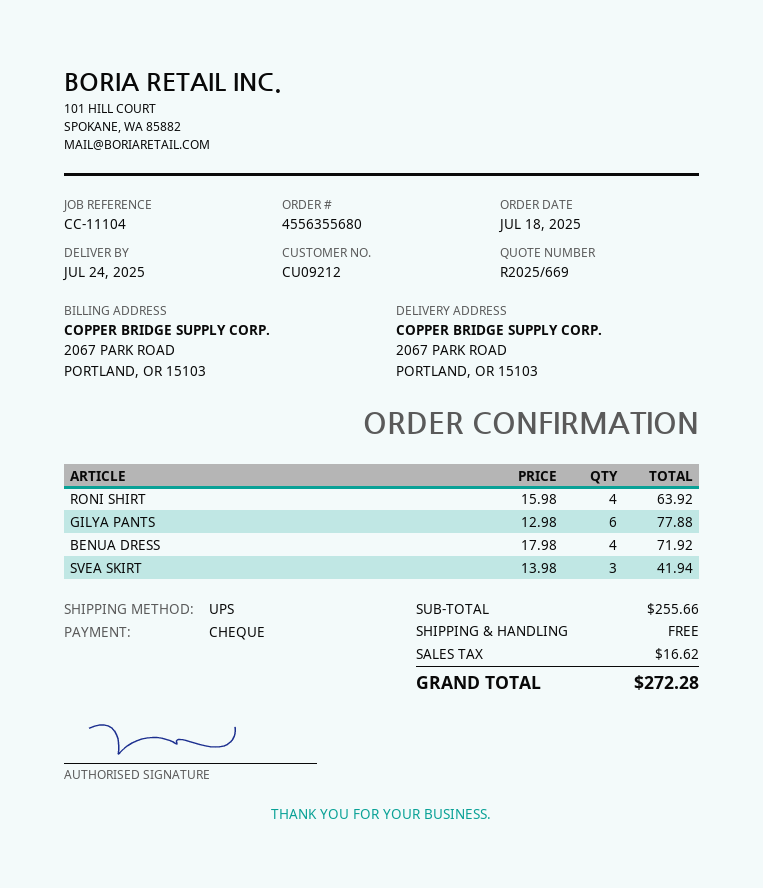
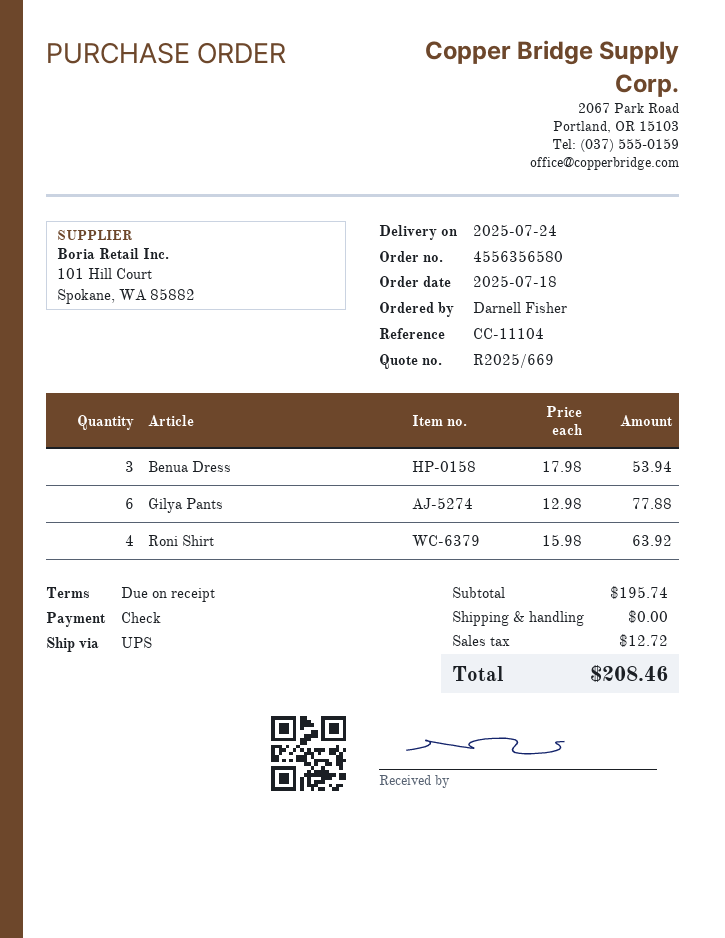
order number: 4556355680 -> 4556356580
BENUA DRESS: 4 x 17.98 = 71.92 -> 3 x 17.98 = 53.94
SVEA SKIRT: 3 x 13.98 = 41.94 -> none
subtotal: 255.66 -> 195.74
tax: 16.62 -> 12.72
total: 272.28 -> 208.46

